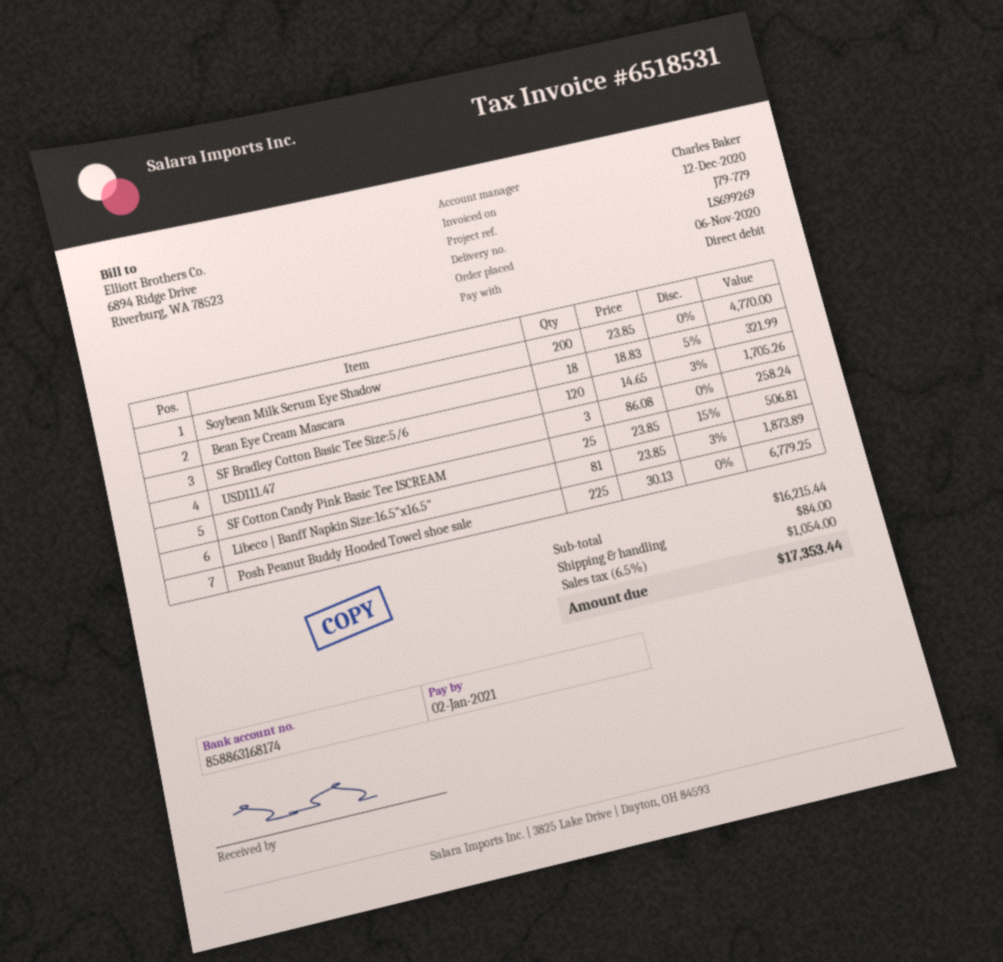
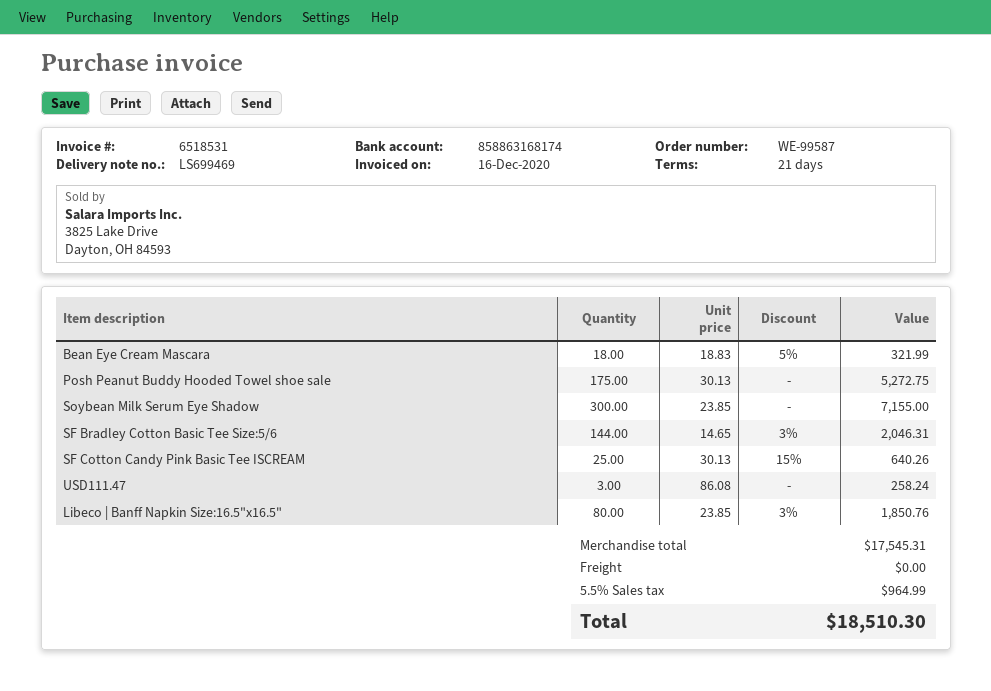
delivery note number: LS699269 -> LS699469
invoice date: 2020-12-12 -> 2020-12-16
Soybean Milk Serum Eye Shadow: 200 x 23.85 = 4770.00 -> 300 x 23.85 = 7155.00
SF Bradley Cotton Basic Tee Size:5/6: 120 x 14.65 - 3% = 1705.26 -> 144 x 14.65 - 3% = 2046.31
SF Cotton Candy Pink Basic Tee ISCREAM: 25 x 23.85 - 15% = 506.81 -> 25 x 30.13 - 15% = 640.26
Libeco | Banff Napkin Size:16.5"x16.5": 81 x 23.85 - 3% = 1873.89 -> 80 x 23.85 - 3% = 1850.76
Posh Peanut Buddy Hooded Towel shoe sale: 225 x 30.13 = 6779.25 -> 175 x 30.13 = 5272.75
subtotal: 16215.44 -> 17545.31
shipping: 84.00 -> 0.00
tax: 6.5% = 1054.00 -> 5.5% = 964.99
total: 17353.44 -> 18510.30

